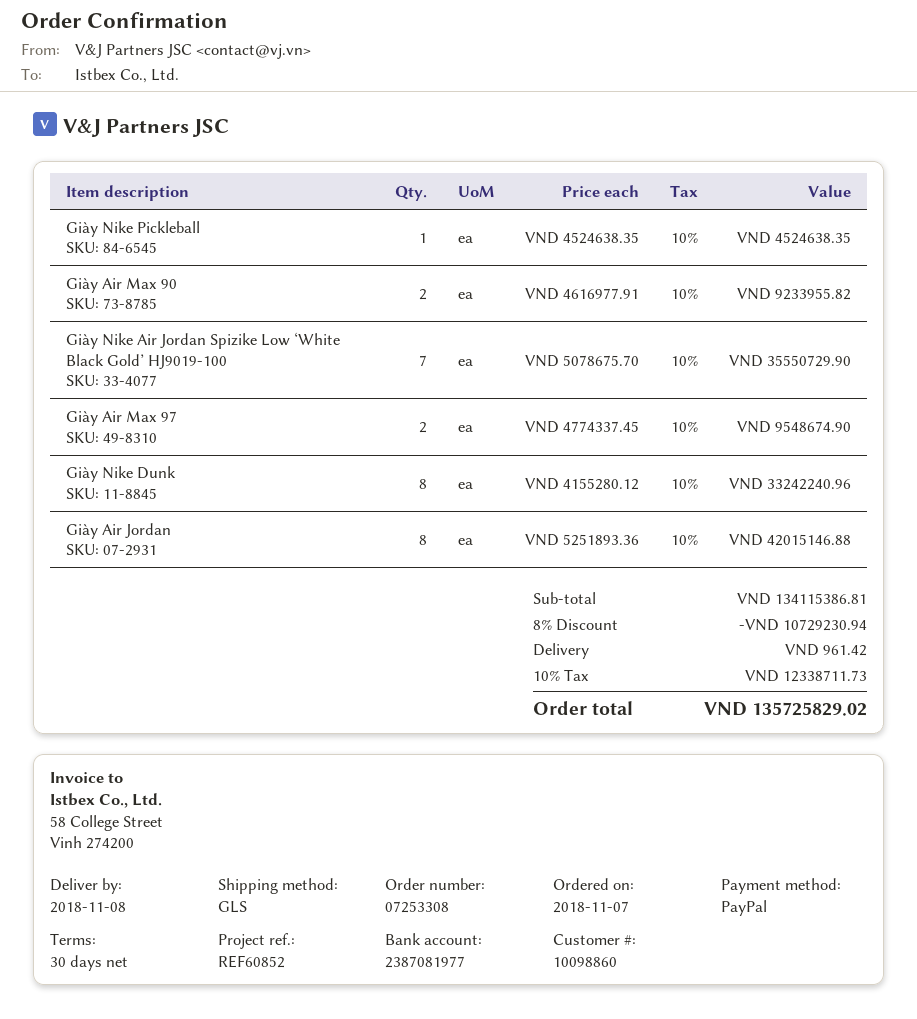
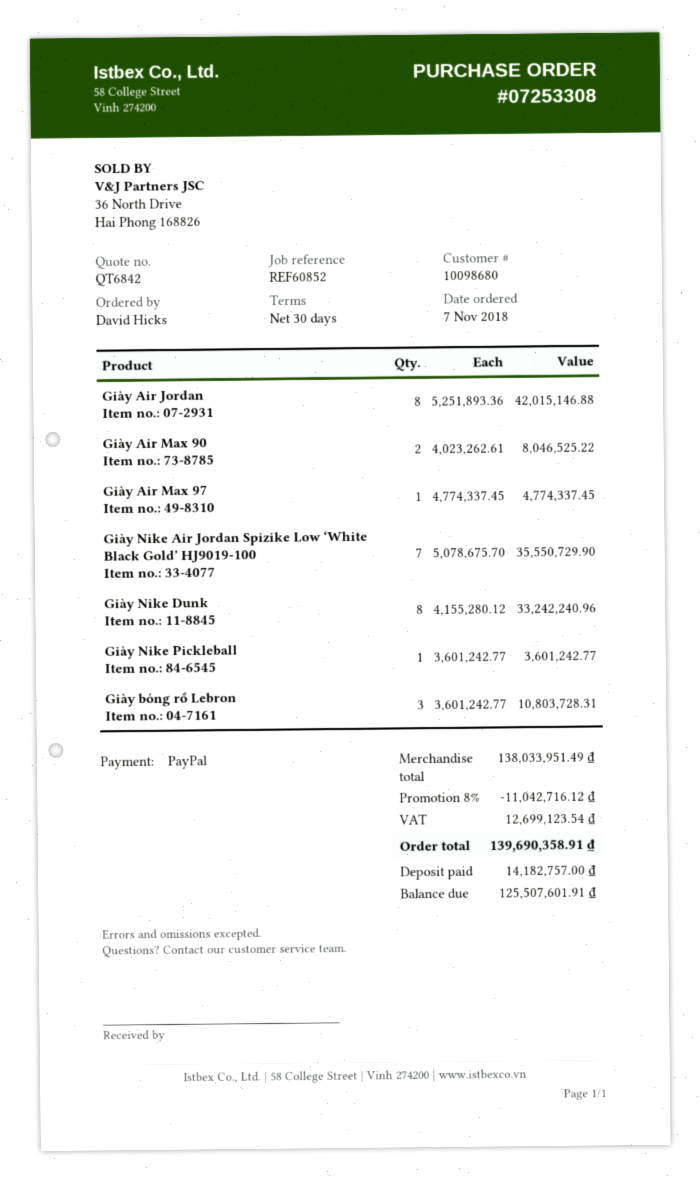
customer number: 10098860 -> 10098680
Giày Nike Pickleball: 1 x 4524638.35 = 4524638.35 -> 1 x 3601242.77 = 3601242.77
Giày Air Max 90: 2 x 4616977.91 = 9233955.82 -> 2 x 4023262.61 = 8046525.22
Giày Air Max 97: 2 x 4774337.45 = 9548674.90 -> 1 x 4774337.45 = 4774337.45
Giày bóng rổ Lebron: none -> 3 x 3601242.77 = 10803728.31
subtotal: 134115386.81 -> 138033951.49
discount: 8% = 10729230.94 -> 8% = 11042716.12
shipping: 961.42 -> none
tax: 12338711.73 -> 12699123.54
total: 135725829.02 -> 139690358.91

